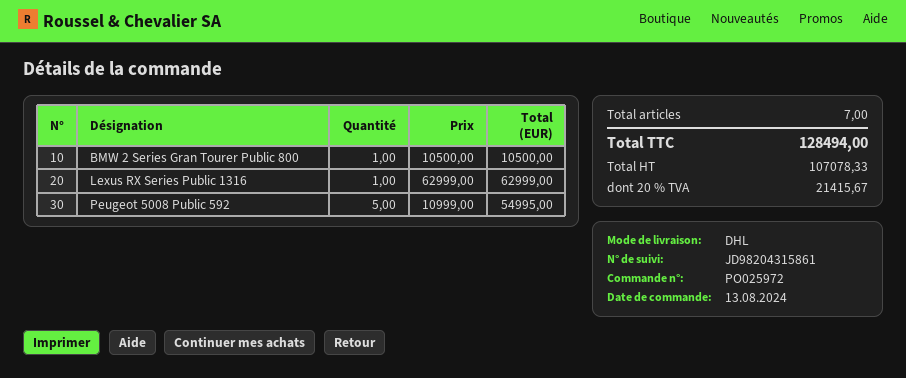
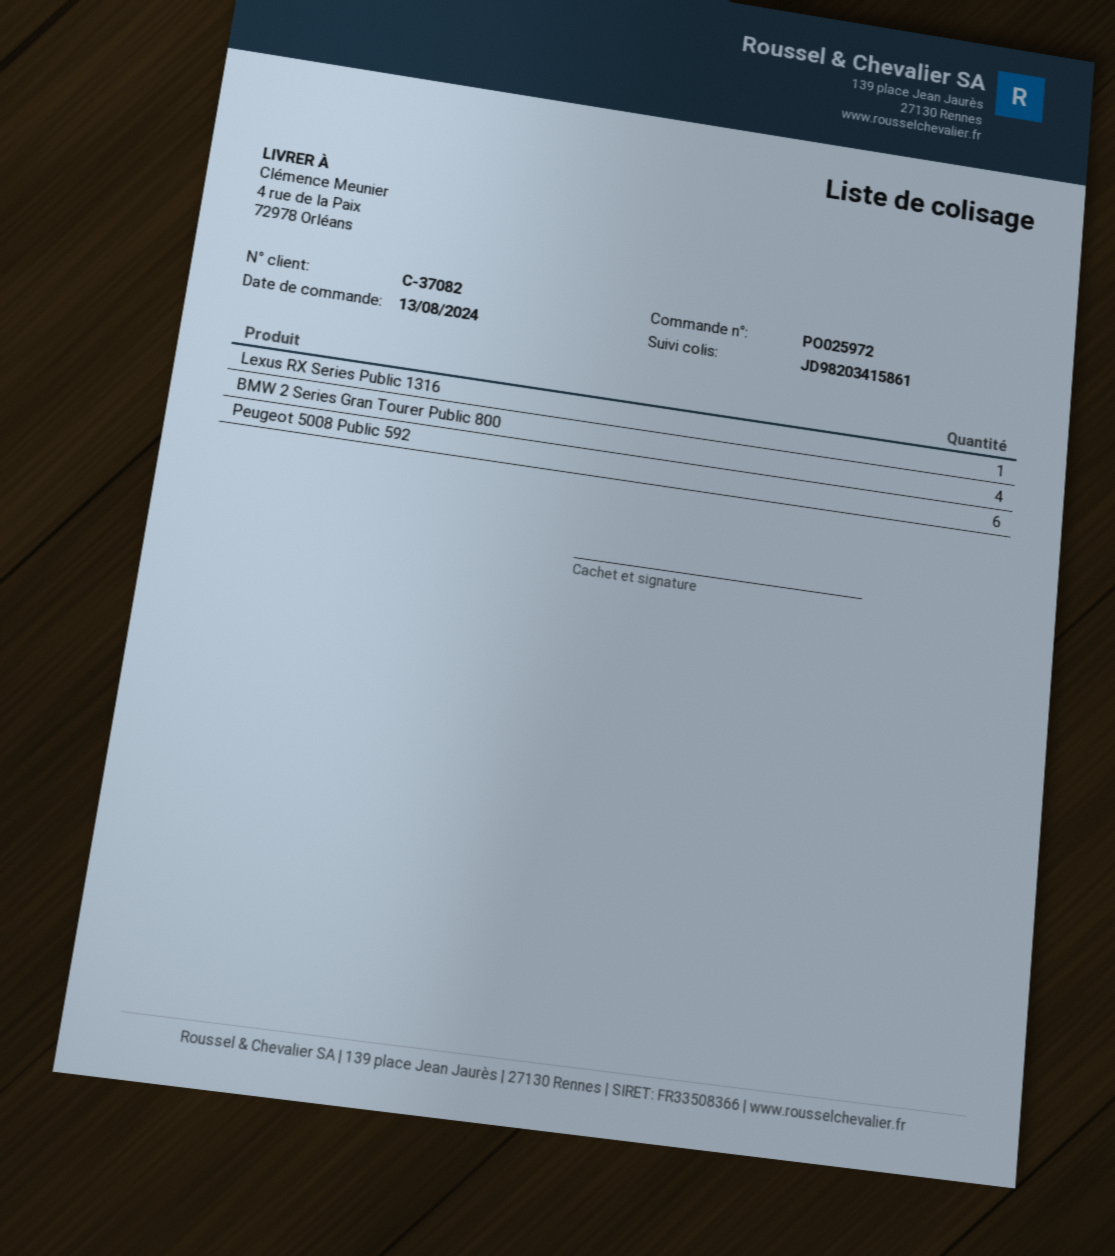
tracking number: JD98204315861 -> JD98203415861
BMW 2 Series Gran Tourer Public 800: 1 -> 4
Peugeot 5008 Public 592: 5 -> 6

